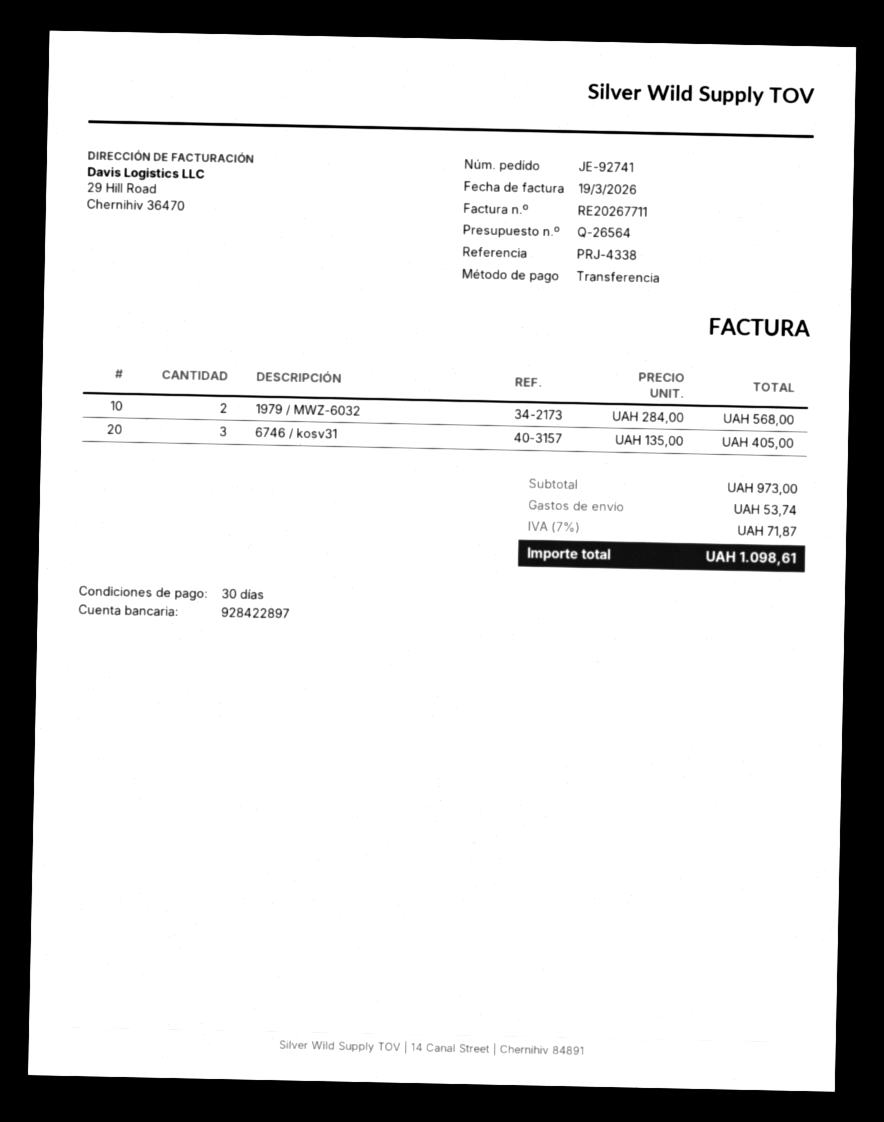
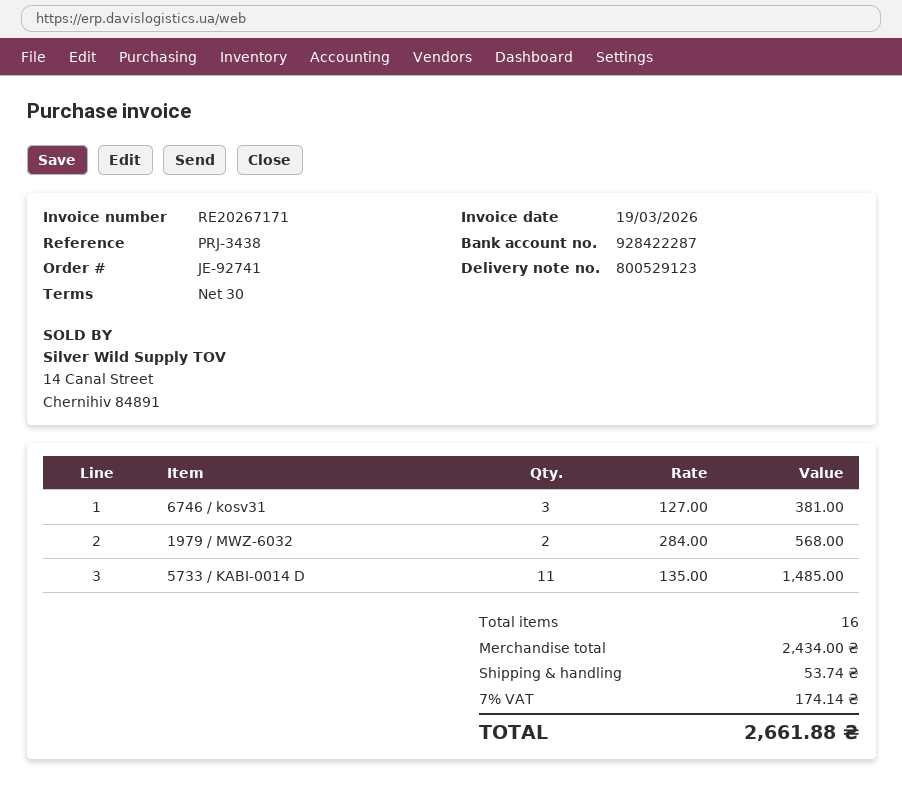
invoice number: RE20267711 -> RE20267171
reference: PRJ-4338 -> PRJ-3438
bank account: 928422897 -> 928422287
6746 / kosv31: 3 x 135.00 = 405.00 -> 3 x 127.00 = 381.00
5733 / KABI-0014 D: none -> 11 x 135.00 = 1485.00
subtotal: 973.00 -> 2434.00
tax: 7% = 71.87 -> 7% = 174.14
total: 1098.61 -> 2661.88

